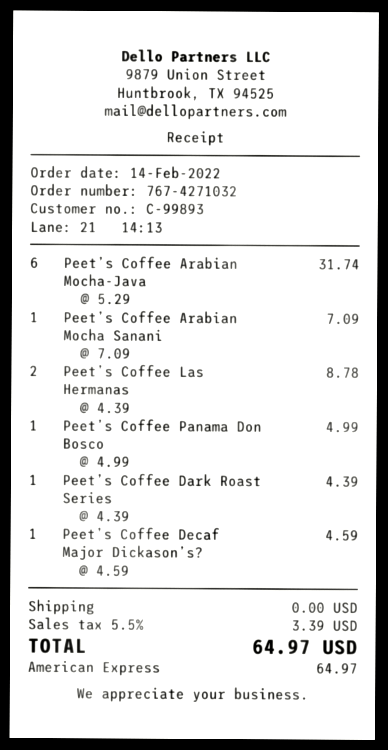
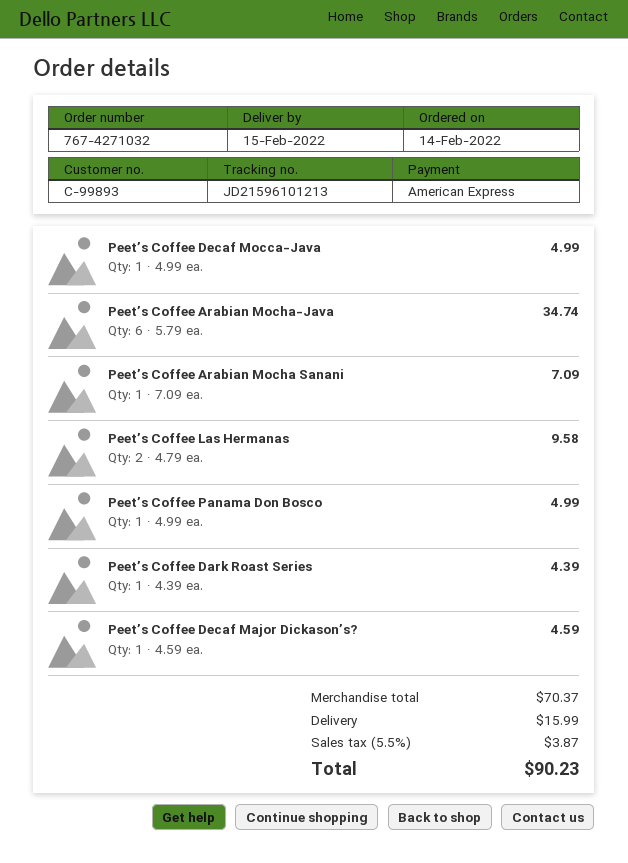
Peet’s Coffee Arabian Mocha-Java: 6 x 5.29 = 31.74 -> 6 x 5.79 = 34.74
Peet’s Coffee Las Hermanas: 2 x 4.39 = 8.78 -> 2 x 4.79 = 9.58
Peet’s Coffee Decaf Mocca-Java: none -> 1 x 4.99 = 4.99
shipping: 0.00 -> 15.99
tax: 5.5% = 3.39 -> 5.5% = 3.87
total: 64.97 -> 90.23

